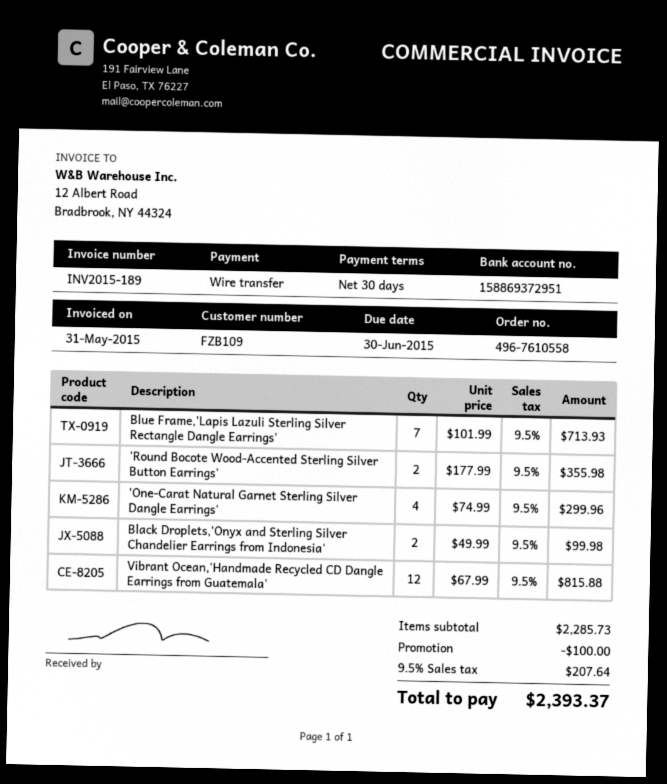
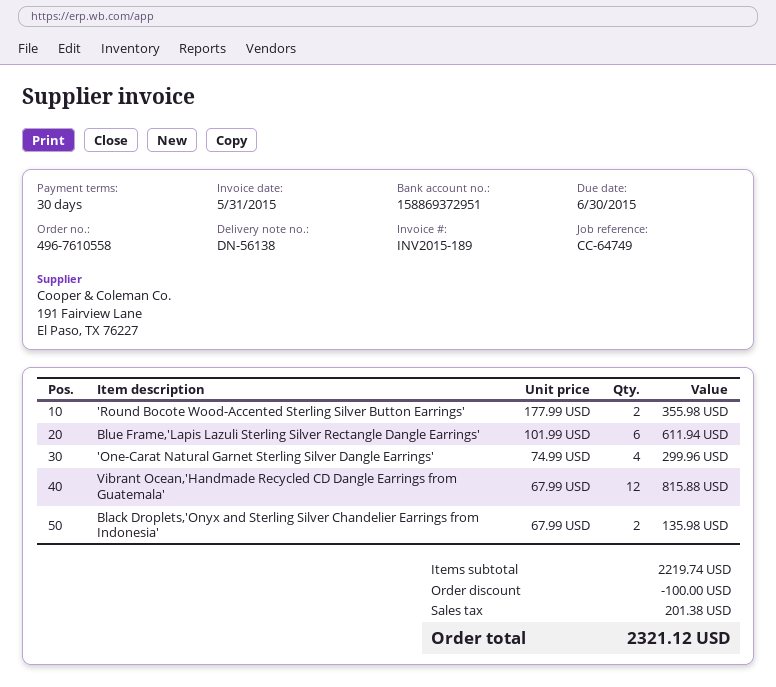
Blue Frame,'Lapis Lazuli Sterling Silver Rectangle Dangle Earrings': 7 x 101.99 = 713.93 -> 6 x 101.99 = 611.94
Black Droplets,'Onyx and Sterling Silver Chandelier Earrings from Indonesia': 2 x 49.99 = 99.98 -> 2 x 67.99 = 135.98
subtotal: 2285.73 -> 2219.74
tax: 207.64 -> 201.38
total: 2393.37 -> 2321.12

